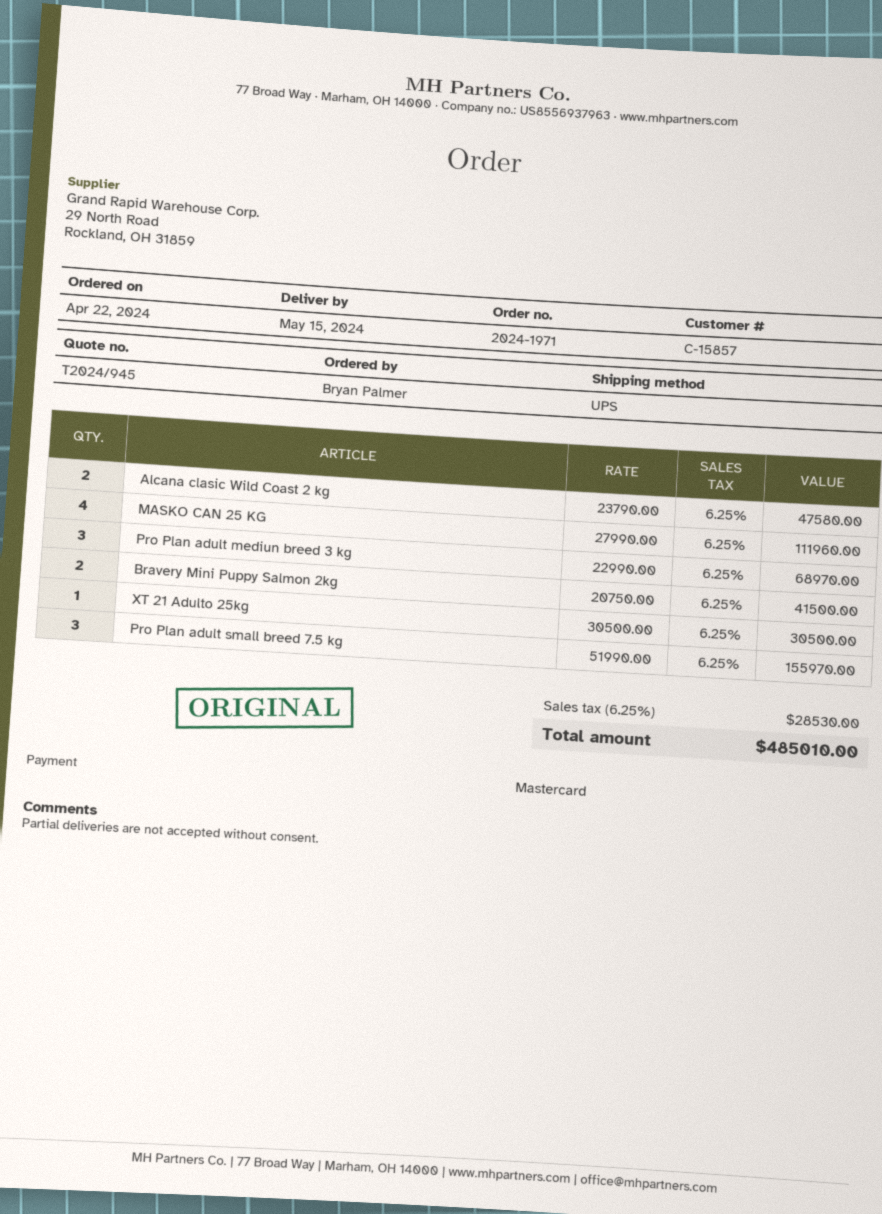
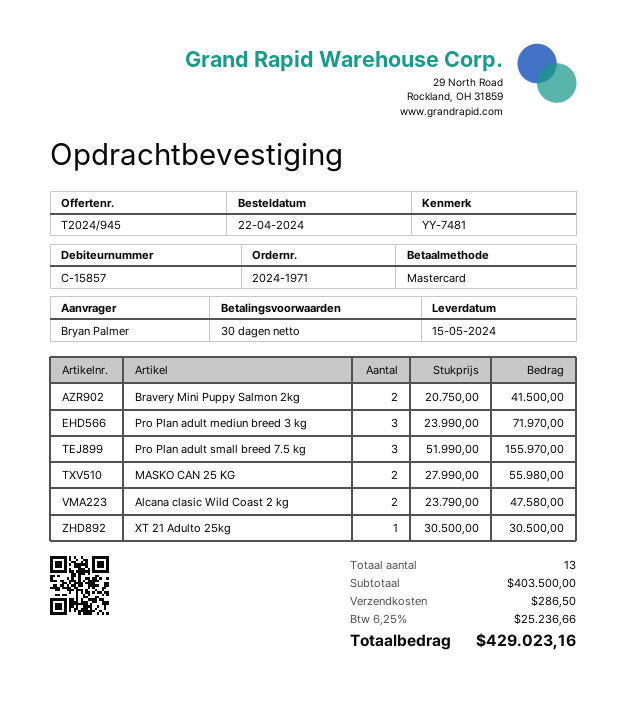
MASKO CAN 25 KG: 4 x 27990.00 = 111960.00 -> 2 x 27990.00 = 55980.00
Pro Plan adult mediun breed 3 kg: 3 x 22990.00 = 68970.00 -> 3 x 23990.00 = 71970.00
shipping: none -> 286.50
tax: 6.25% = 28530.00 -> 6.25% = 25236.66
total: 485010.00 -> 429023.16

